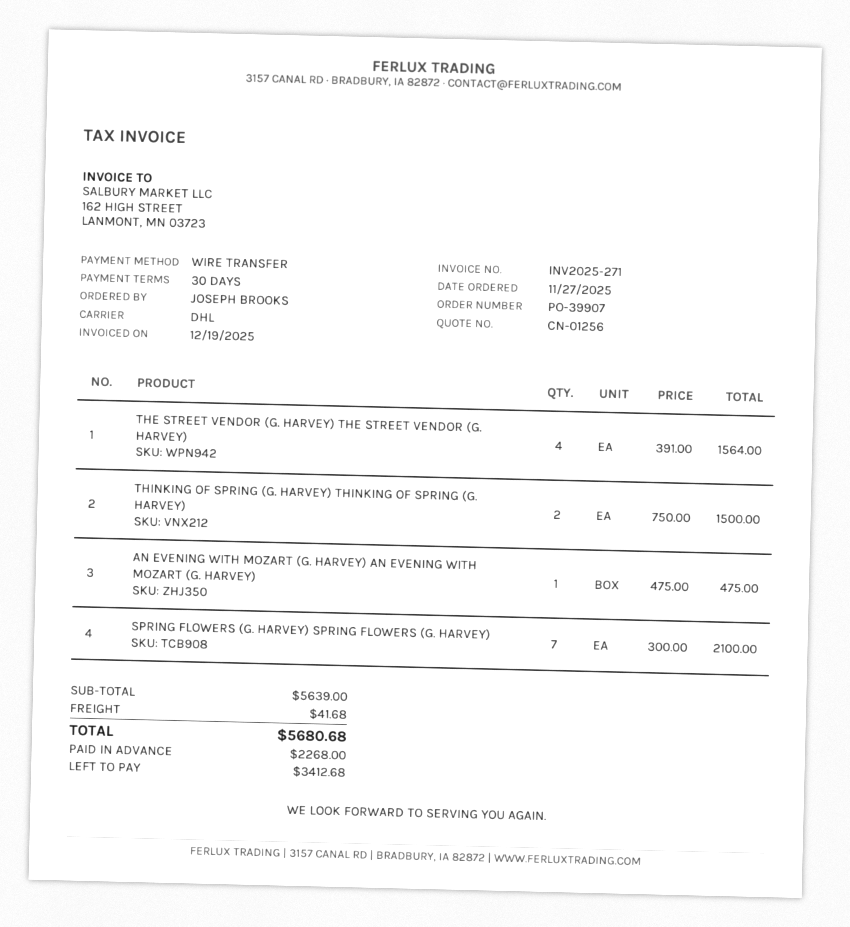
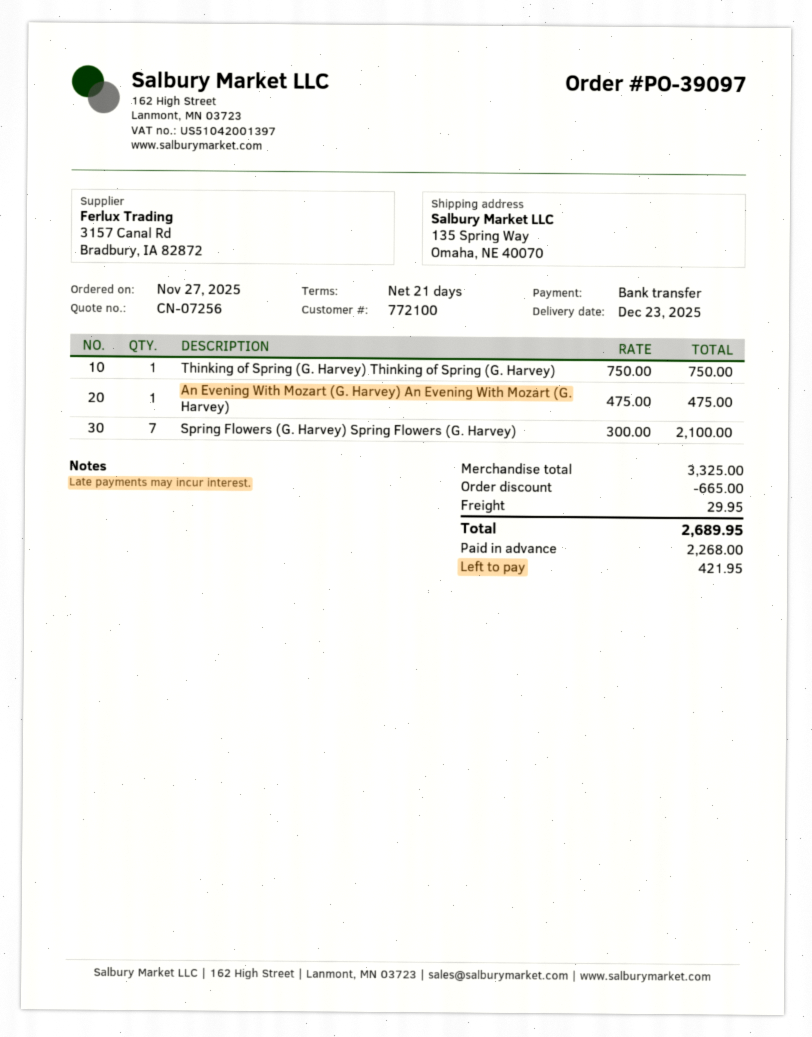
quote number: CN-01256 -> CN-07256
order number: PO-39907 -> PO-39097
payment terms: 30 days -> 21 days
THE STREET VENDOR (G. HARVEY) THE STREET VENDOR (G. HARVEY): 4 x 391.00 = 1564.00 -> none
THINKING OF SPRING (G. HARVEY) THINKING OF SPRING (G. HARVEY): 2 x 750.00 = 1500.00 -> 1 x 750.00 = 750.00
subtotal: 5639.00 -> 3325.00
discount: none -> 665.00
shipping: 41.68 -> 29.95
total: 5680.68 -> 2689.95
balance: 3412.68 -> 421.95

